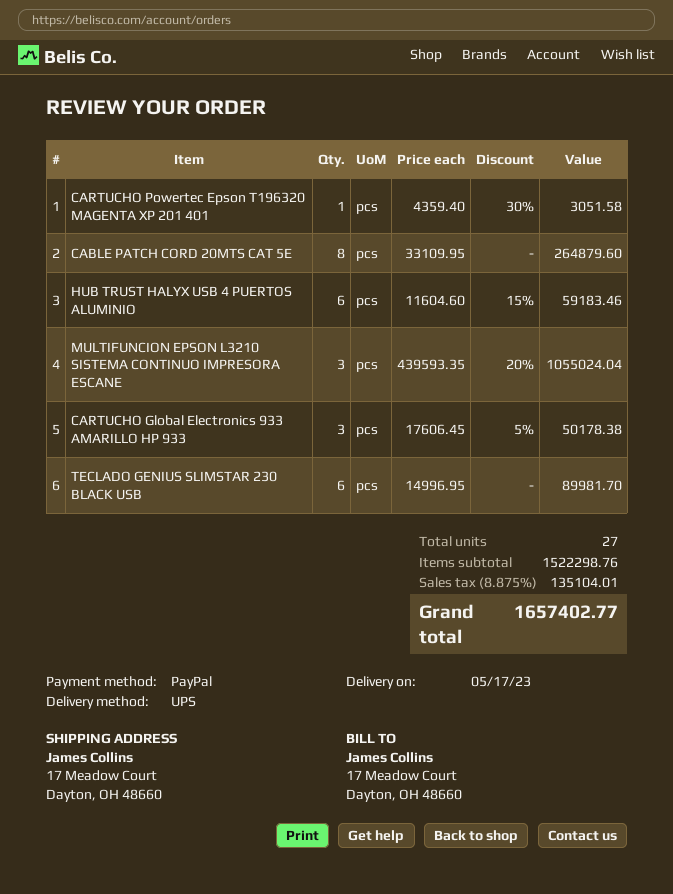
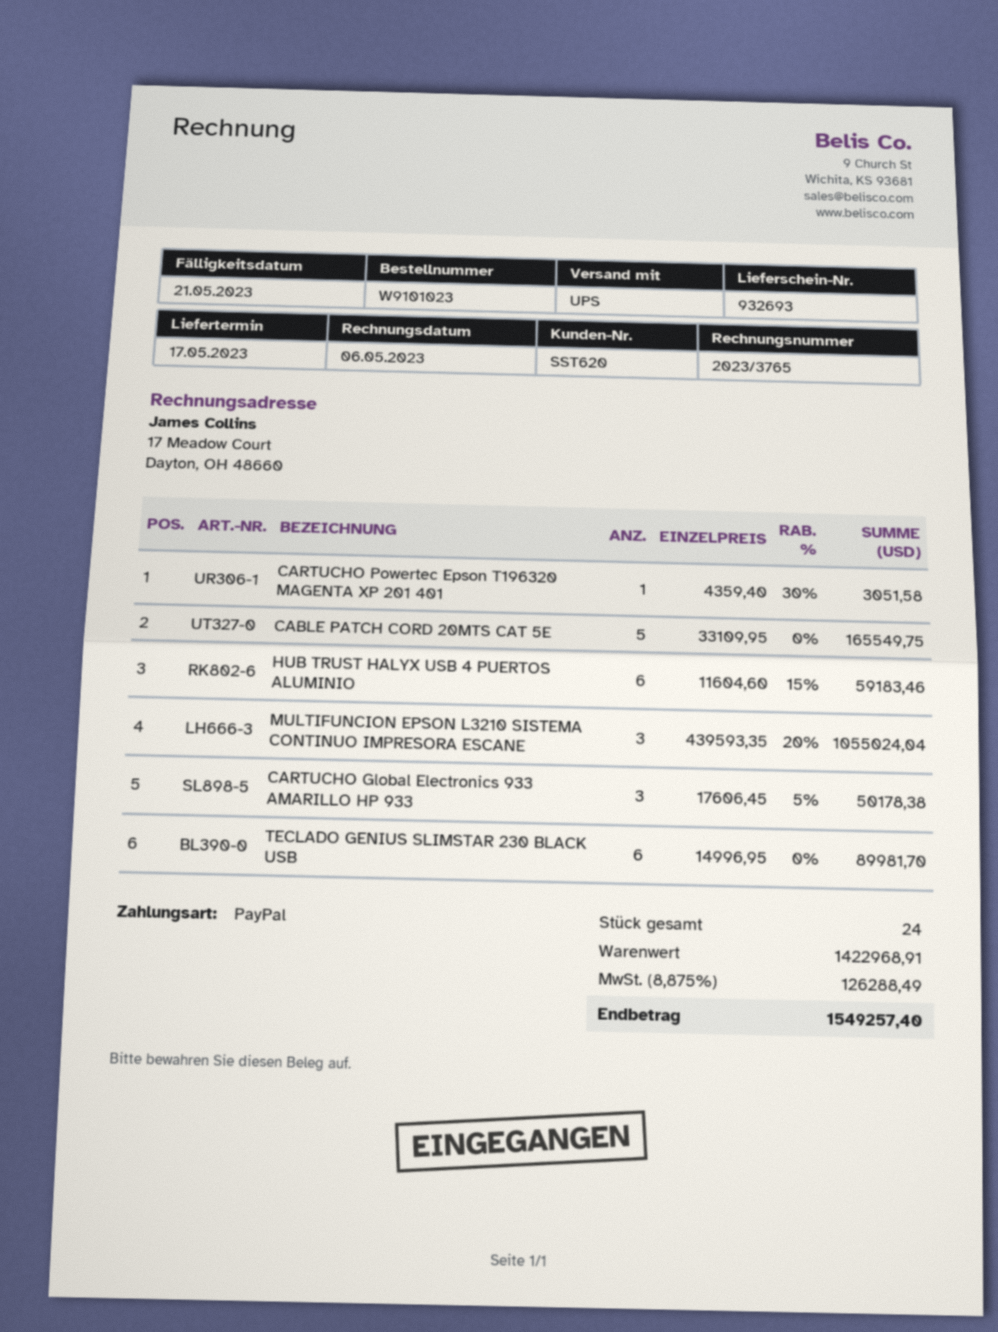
CABLE PATCH CORD 20MTS CAT 5E: 8 x 33109.95 = 264879.60 -> 5 x 33109.95 = 165549.75
total quantity: 27 -> 24
subtotal: 1522298.76 -> 1422968.91
tax: 8.875% = 135104.01 -> 8.875% = 126288.49
total: 1657402.77 -> 1549257.40

